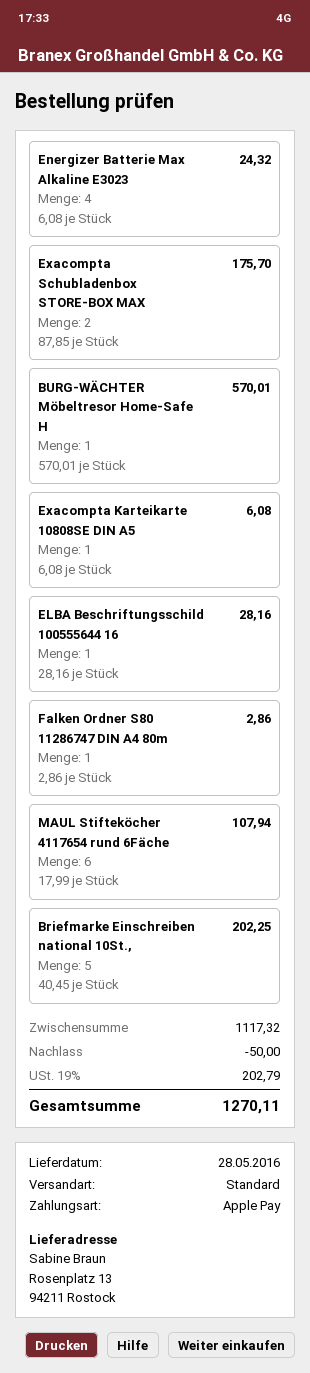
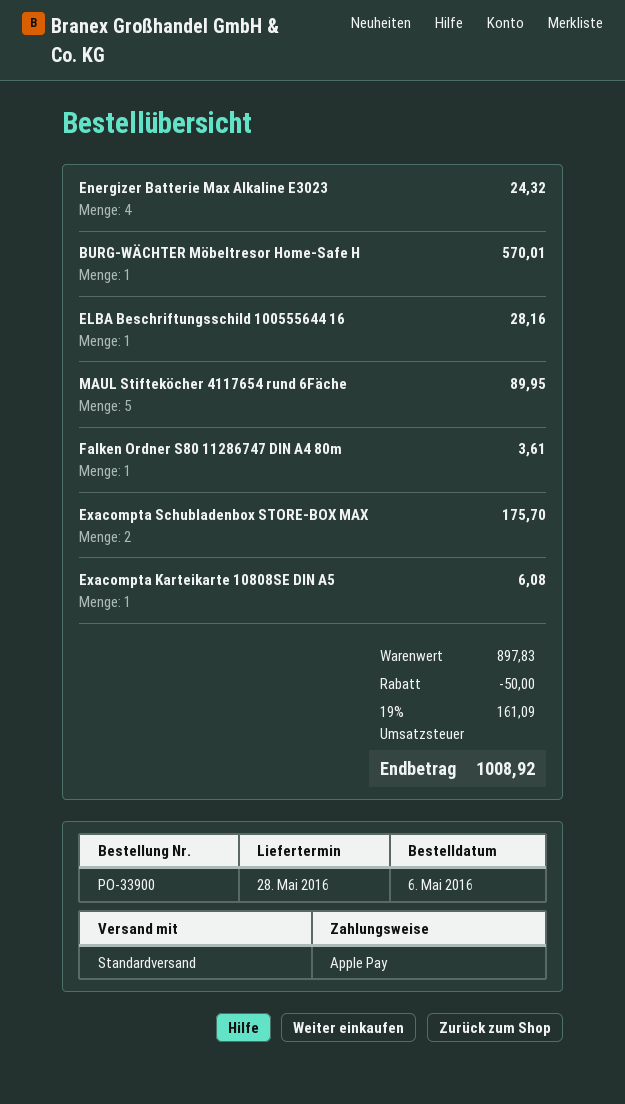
Falken Ordner S80 11286747 DIN A4 80m: 1 for 2.86 -> 1 for 3.61
MAUL Stifteköcher 4117654 rund 6Fäche: 6 for 107.94 -> 5 for 89.95
Briefmarke Einschreiben national 10St.,: 5 for 202.25 -> none
subtotal: 1117.32 -> 897.83
tax: 19% = 202.79 -> 19% = 161.09
total: 1270.11 -> 1008.92

